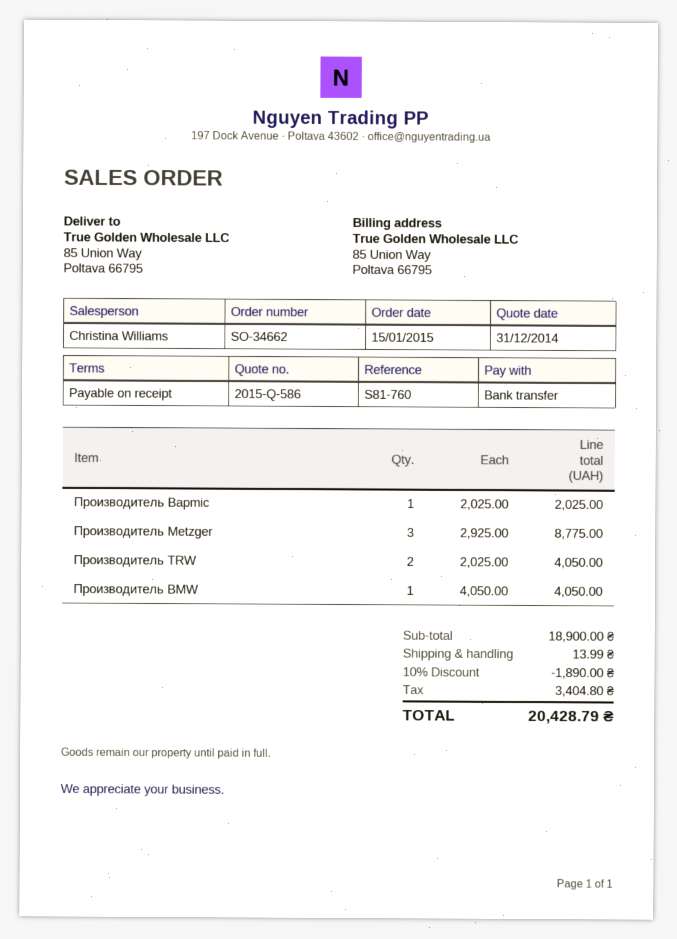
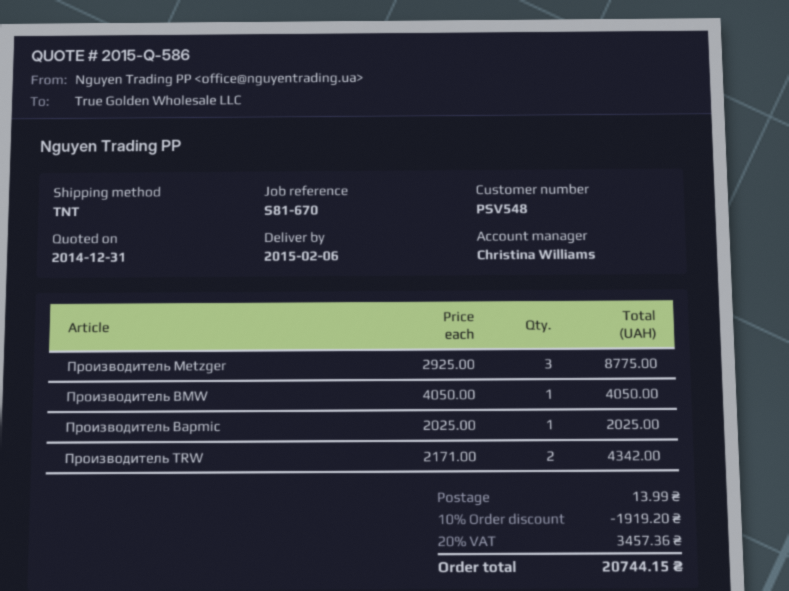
reference: S81-760 -> S81-670
Производитель TRW: 2 x 2025.00 = 4050.00 -> 2 x 2171.00 = 4342.00
discount: 10% = 1890.00 -> 10% = 1919.20
tax: 3404.80 -> 3457.36
total: 20428.79 -> 20744.15

